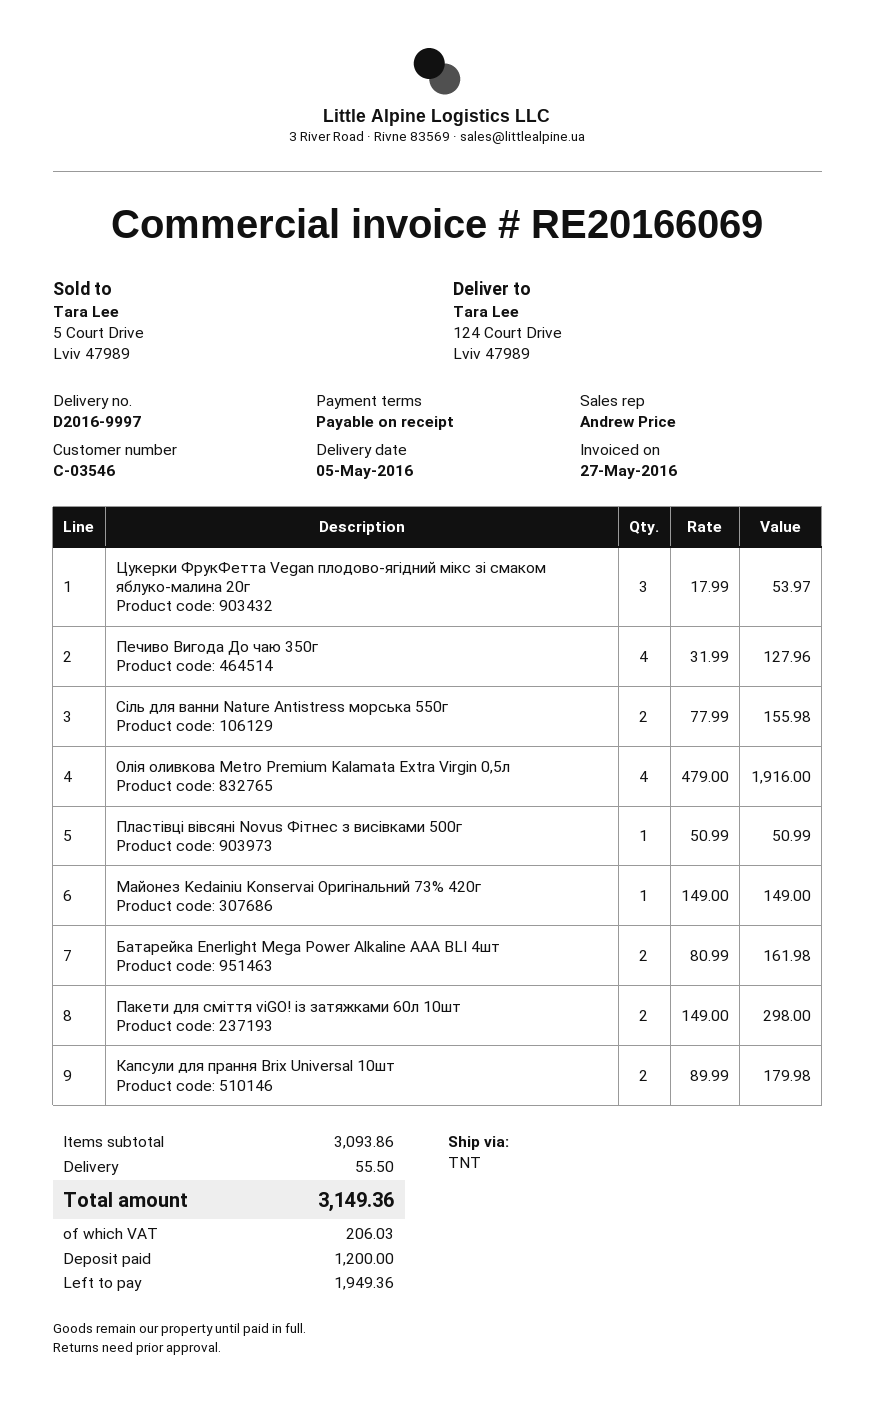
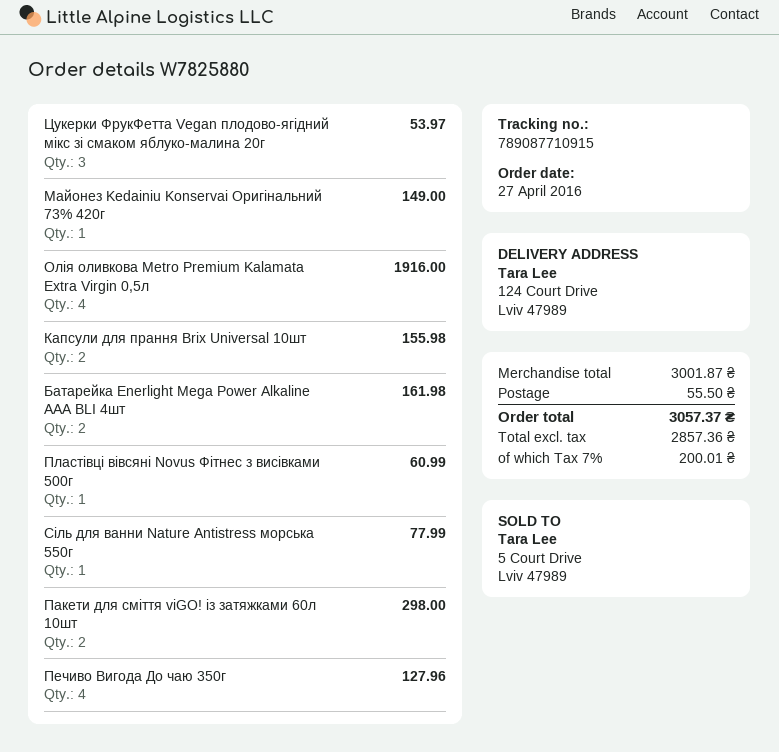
Сіль для ванни Nature Antistress морська 550г: 2 for 155.98 -> 1 for 77.99
Пластівці вівсяні Novus Фітнес з висівками 500г: 1 for 50.99 -> 1 for 60.99
Капсули для прання Brix Universal 10шт: 2 for 179.98 -> 2 for 155.98
subtotal: 3093.86 -> 3001.87
tax: 206.03 -> 200.01
total: 3149.36 -> 3057.37

